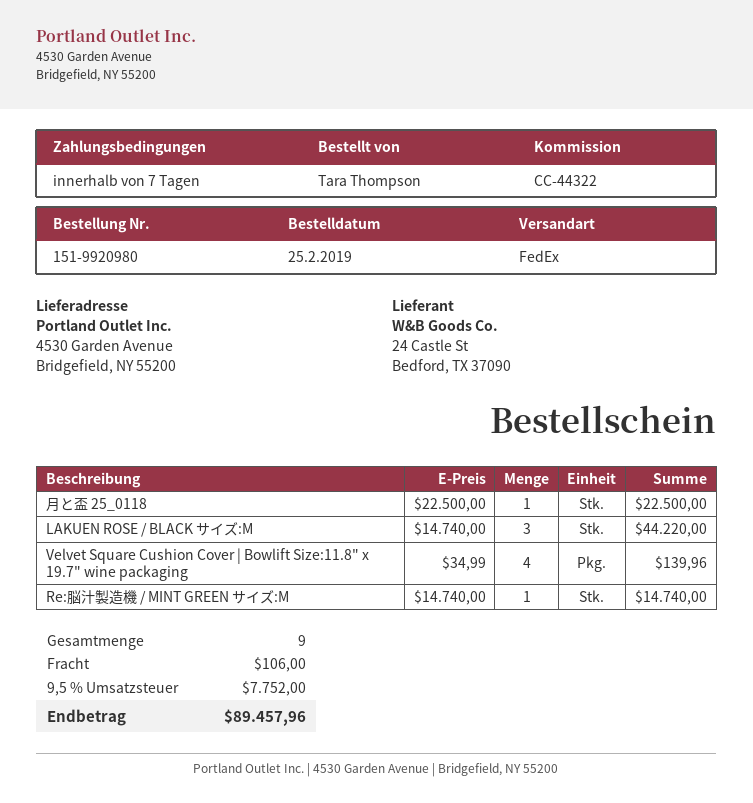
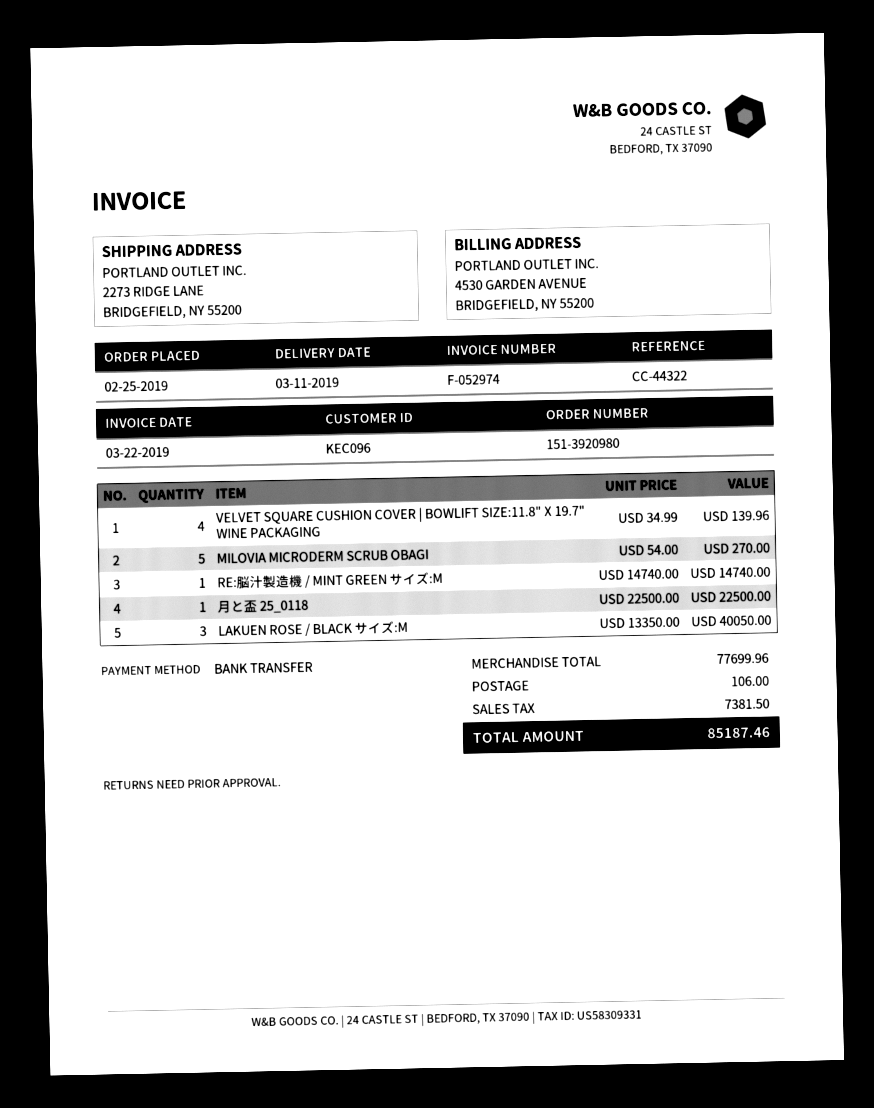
order number: 151-9920980 -> 151-3920980
ship to: 4530 Garden Avenue, Bridgefield, NY 55200 -> 2273 RIDGE LANE, BRIDGEFIELD, NY 55200
LAKUEN ROSE / BLACK サイズ:M: 3 x 14740.00 = 44220.00 -> 3 x 13350.00 = 40050.00
MILOVIA MICRODERM SCRUB OBAGI: none -> 5 x 54.00 = 270.00
tax: 7752.00 -> 7381.50
total: 89457.96 -> 85187.46

